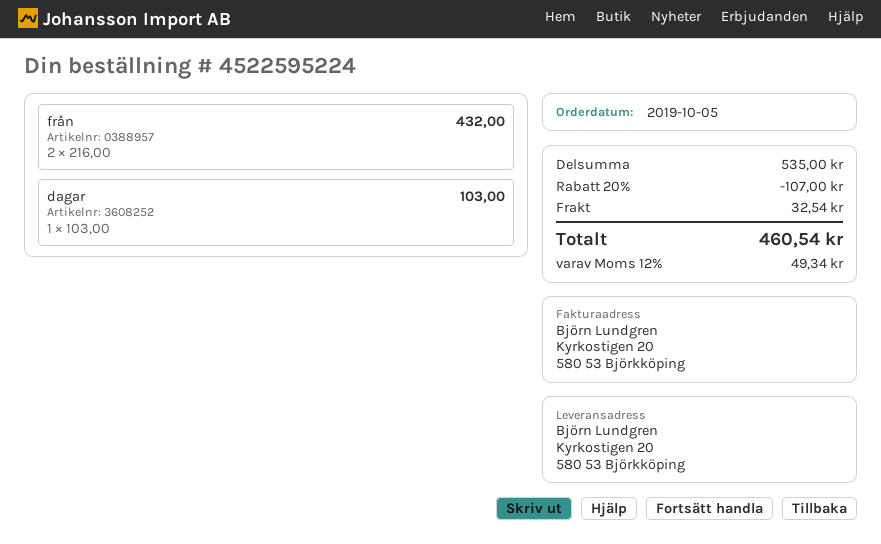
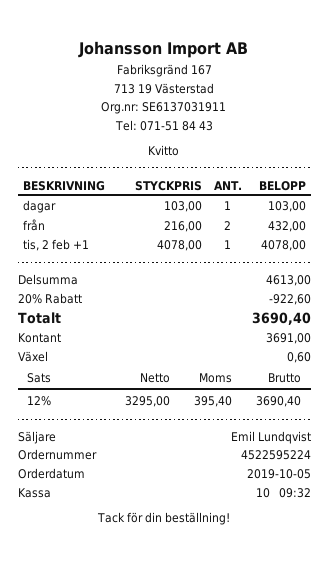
tis, 2 feb +1: none -> 1 x 4078.00 = 4078.00
subtotal: 535.00 -> 4613.00
discount: 20% = 107.00 -> 20% = 922.60
shipping: 32.54 -> none
tax: 12% = 49.34 -> 12% = 395.40
total: 460.54 -> 3690.40

